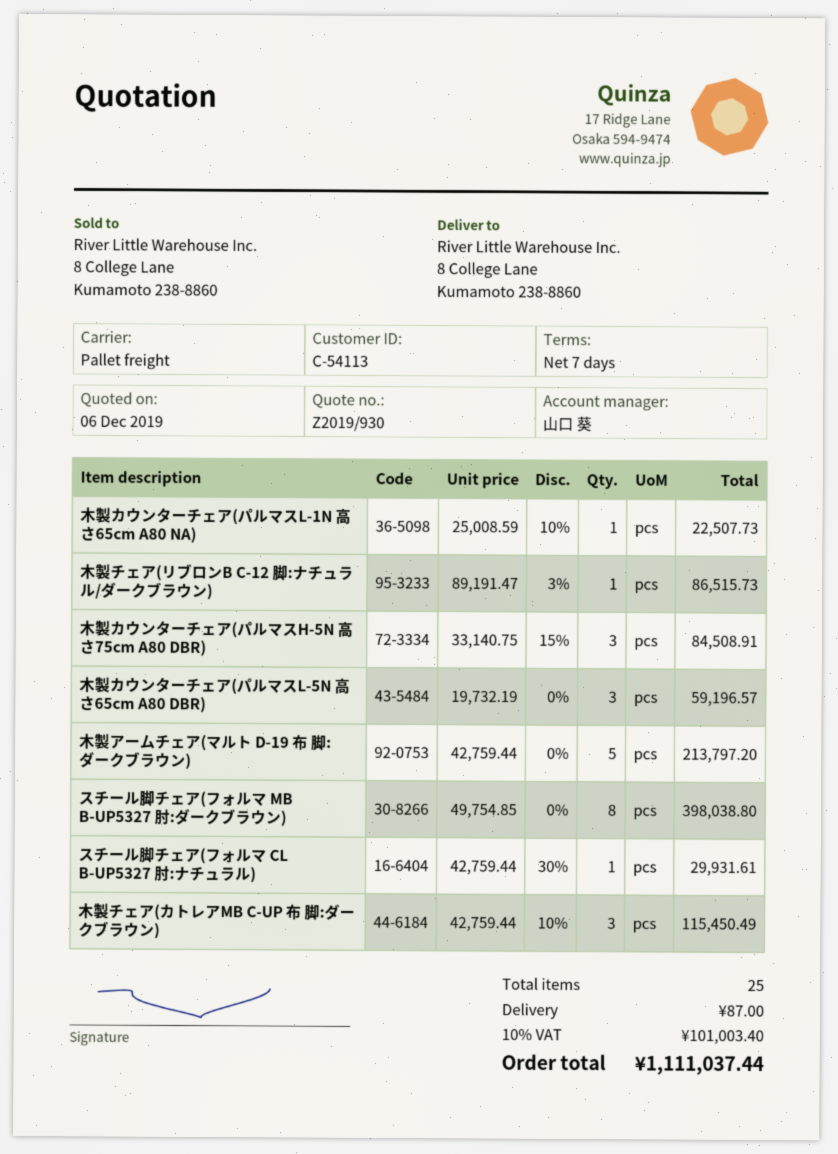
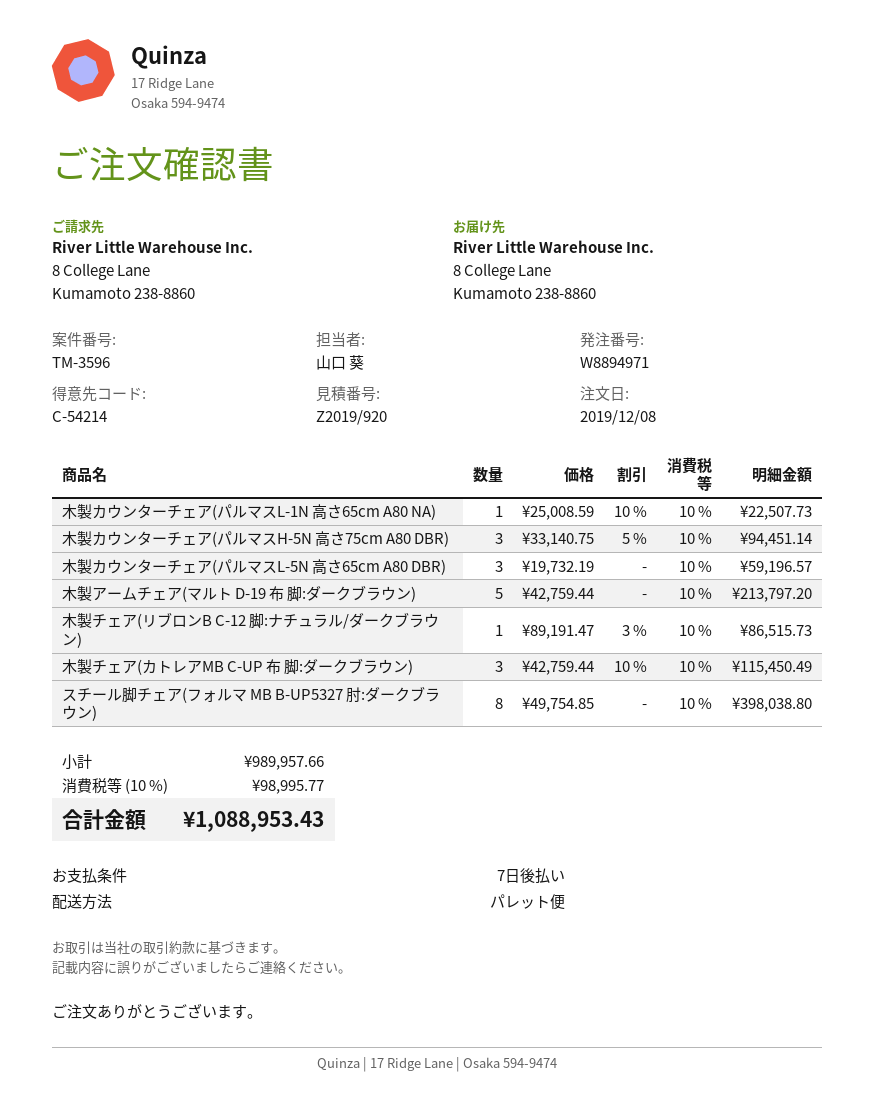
quote number: Z2019/930 -> Z2019/920
customer number: C-54113 -> C-54214
木製カウンターチェア(パルマスH-5N 高さ75cm A80 DBR): 3 x 33140.75 - 15% = 84508.91 -> 3 x 33140.75 - 5% = 94451.14
スチール脚チェア(フォルマ CL B-UP5327 肘:ナチュラル): 1 x 42759.44 - 30% = 29931.61 -> none
shipping: 87.00 -> none
tax: 10% = 101003.40 -> 10% = 98995.77
total: 1111037.44 -> 1088953.43

